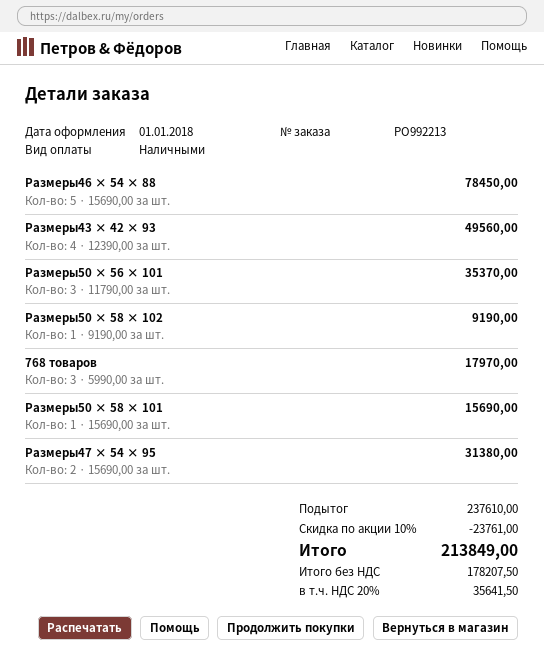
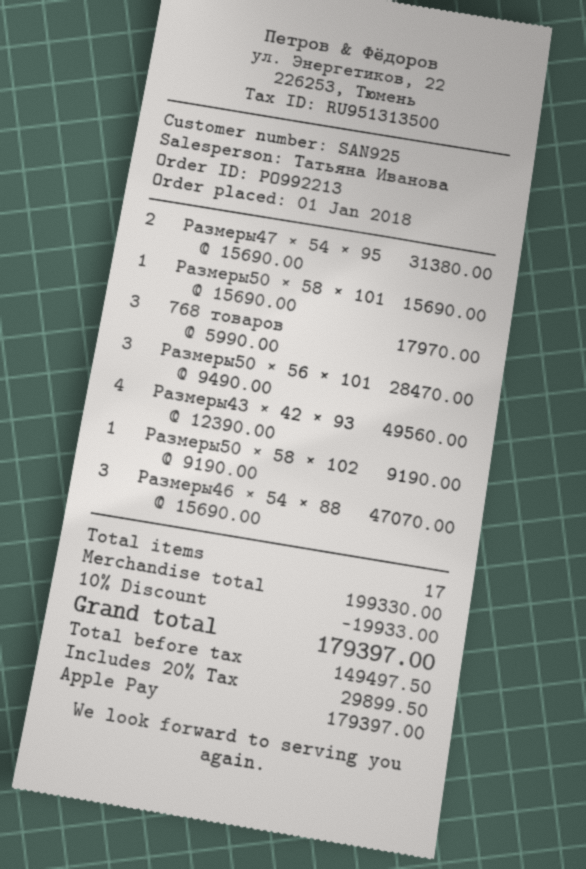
payment method: cash -> Apple Pay
Размеры46 × 54 × 88: 5 x 15690.00 = 78450.00 -> 3 x 15690.00 = 47070.00
Размеры50 × 56 × 101: 3 x 11790.00 = 35370.00 -> 3 x 9490.00 = 28470.00
subtotal: 237610.00 -> 199330.00
discount: 10% = 23761.00 -> 10% = 19933.00
net: 178207.50 -> 149497.50
tax: 20% = 35641.50 -> 20% = 29899.50
total: 213849.00 -> 179397.00

